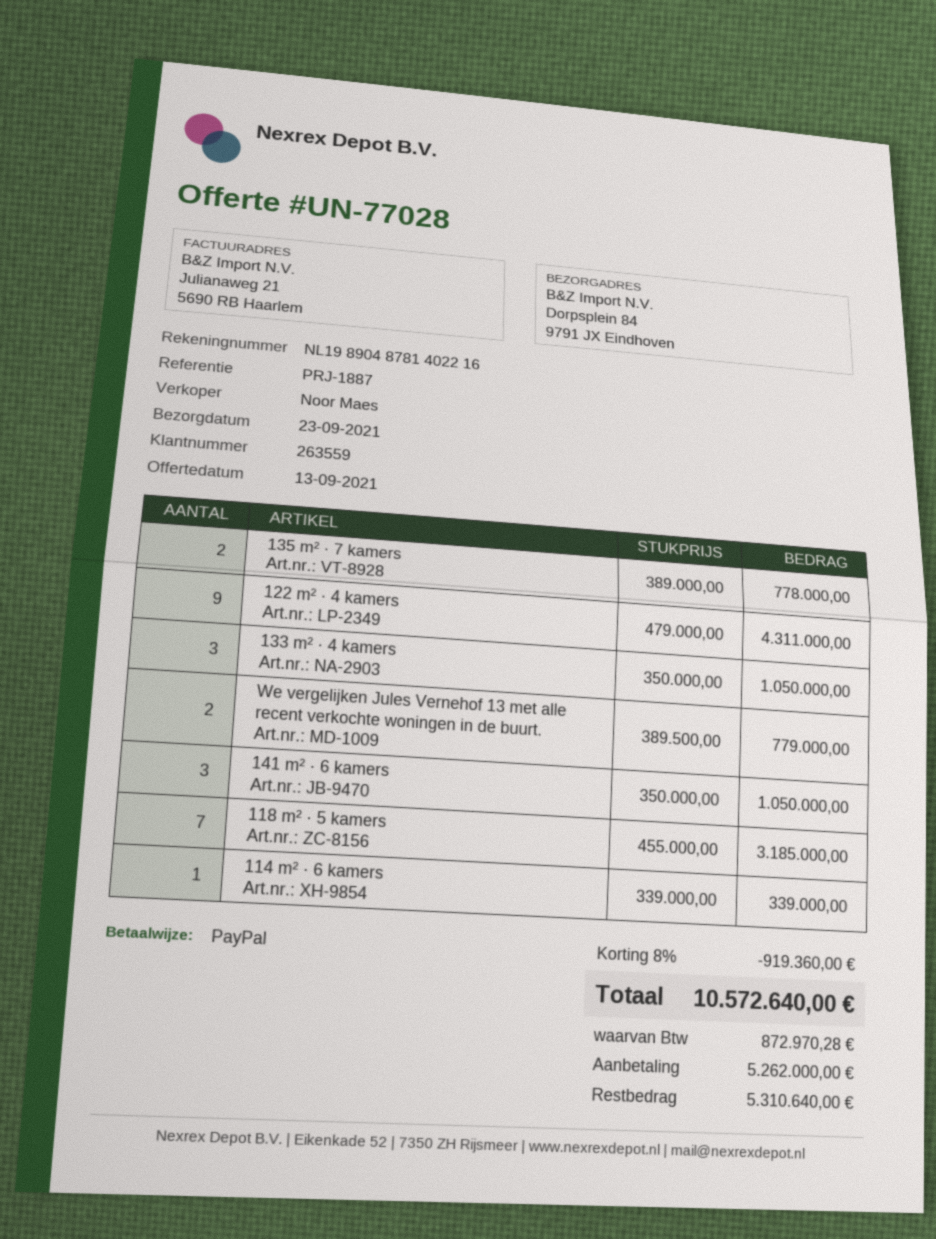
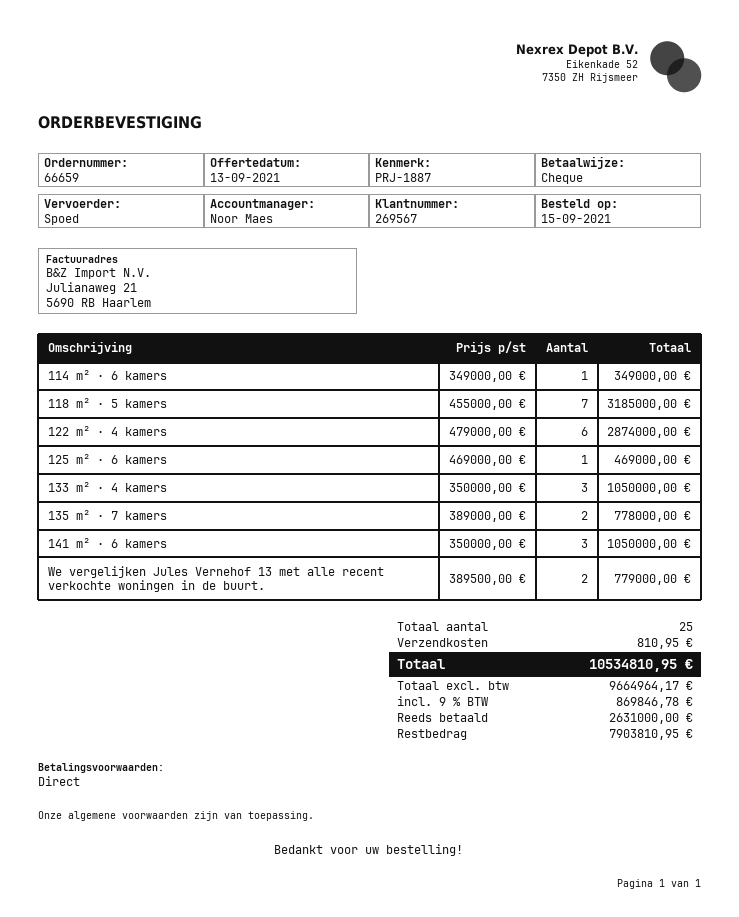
customer number: 263559 -> 269567
payment method: PayPal -> cheque
122 m² · 4 kamers: 9 x 479000.00 = 4311000.00 -> 6 x 479000.00 = 2874000.00
114 m² · 6 kamers: 1 x 339000.00 = 339000.00 -> 1 x 349000.00 = 349000.00
125 m² · 6 kamers: none -> 1 x 469000.00 = 469000.00
discount: 8% = 919360.00 -> none
shipping: none -> 810.95
tax: 872970.28 -> 869846.78
total: 10572640.00 -> 10534810.95
deposit: 5262000.00 -> 2631000.00
balance: 5310640.00 -> 7903810.95

